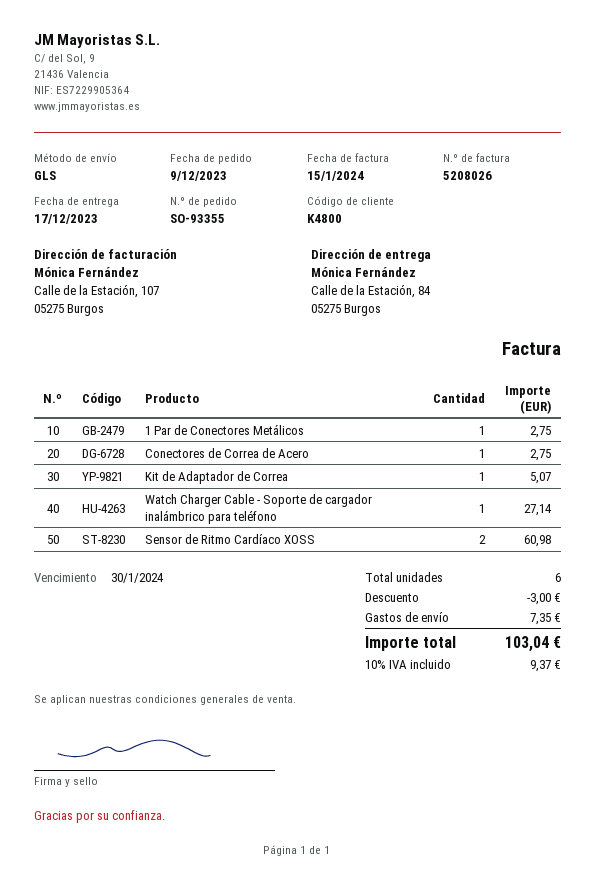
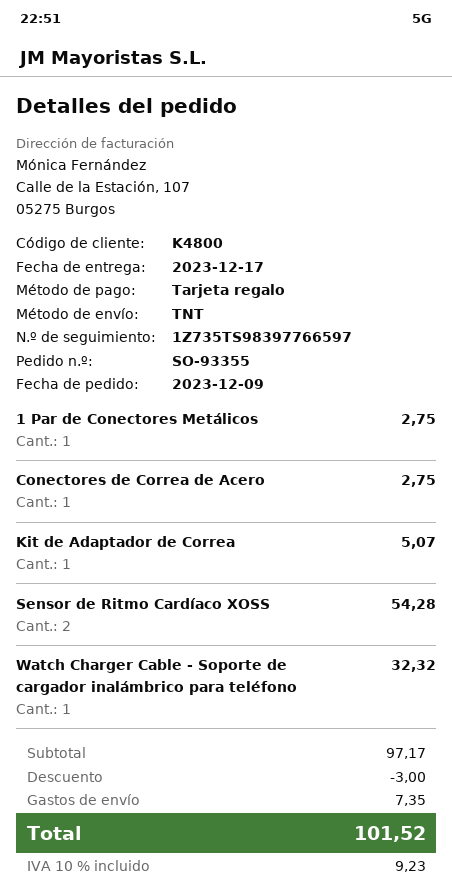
shipping method: GLS -> TNT
Watch Charger Cable - Soporte de cargador inalámbrico para teléfono: 1 for 27.14 -> 1 for 32.32
Sensor de Ritmo Cardíaco XOSS: 2 for 60.98 -> 2 for 54.28
tax: 10% = 9.37 -> 10% = 9.23
total: 103.04 -> 101.52

